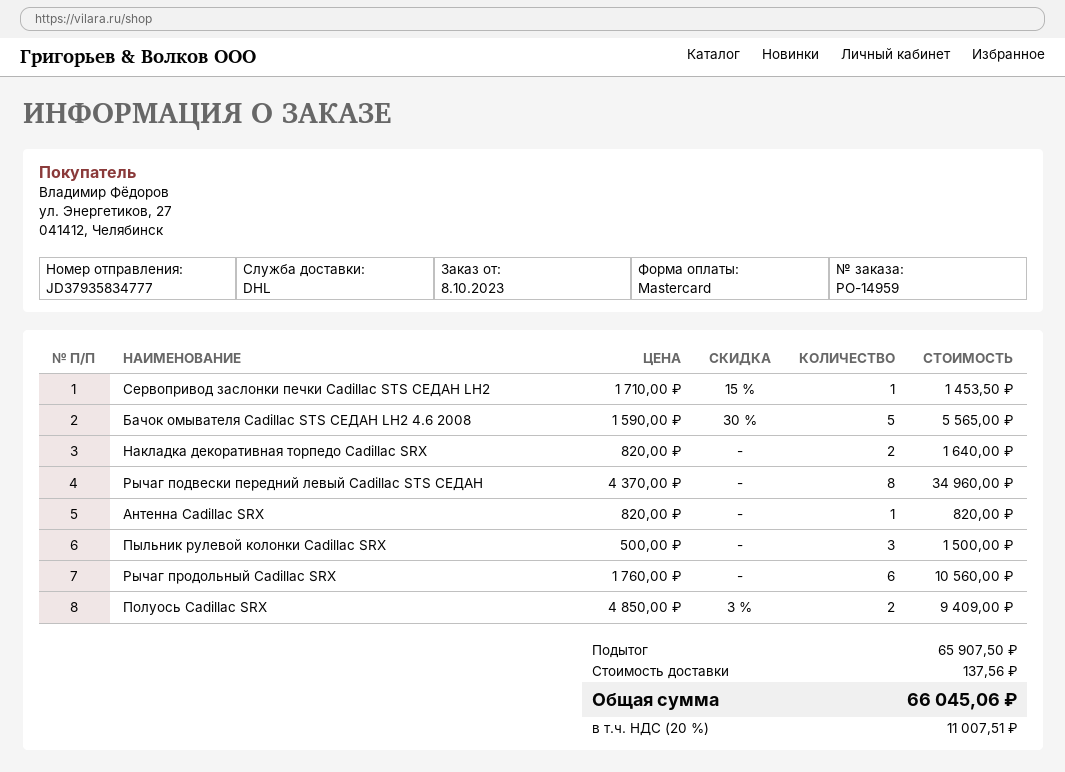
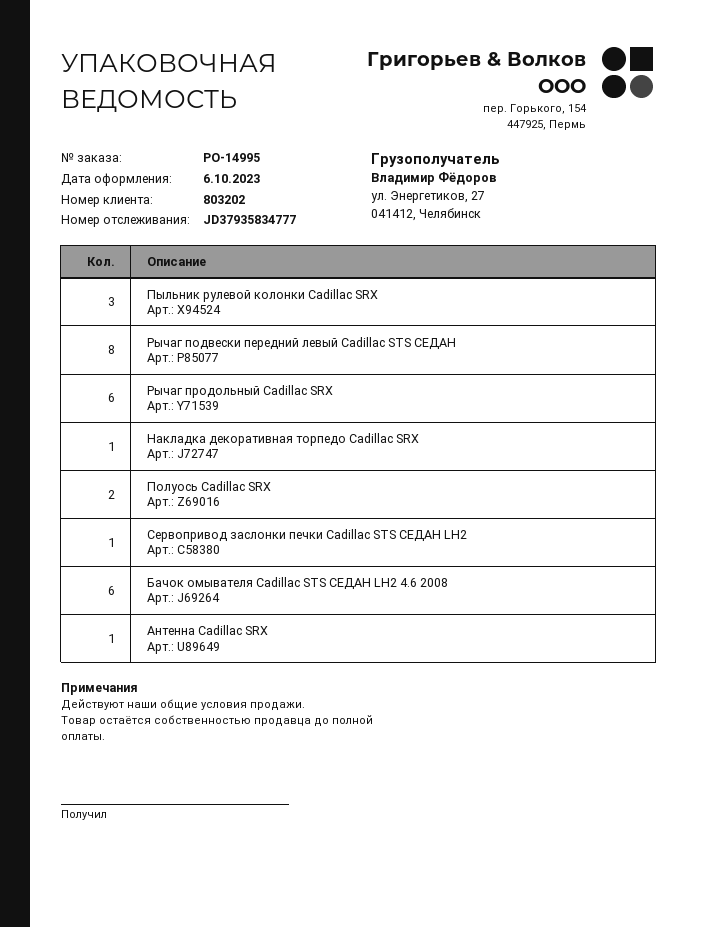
order number: PO-14959 -> PO-14995
order date: 2023-10-08 -> 2023-10-06
Бачок омывателя Cadillac STS СЕДАН LH2 4.6 2008: 5 -> 6
Накладка декоративная торпедо Cadillac SRX: 2 -> 1

